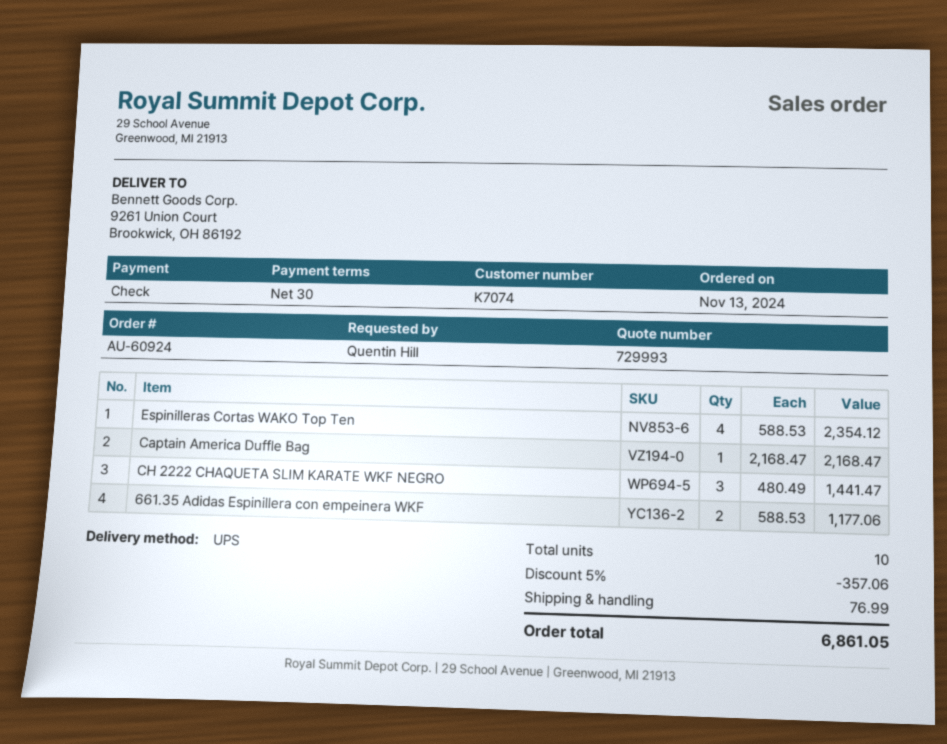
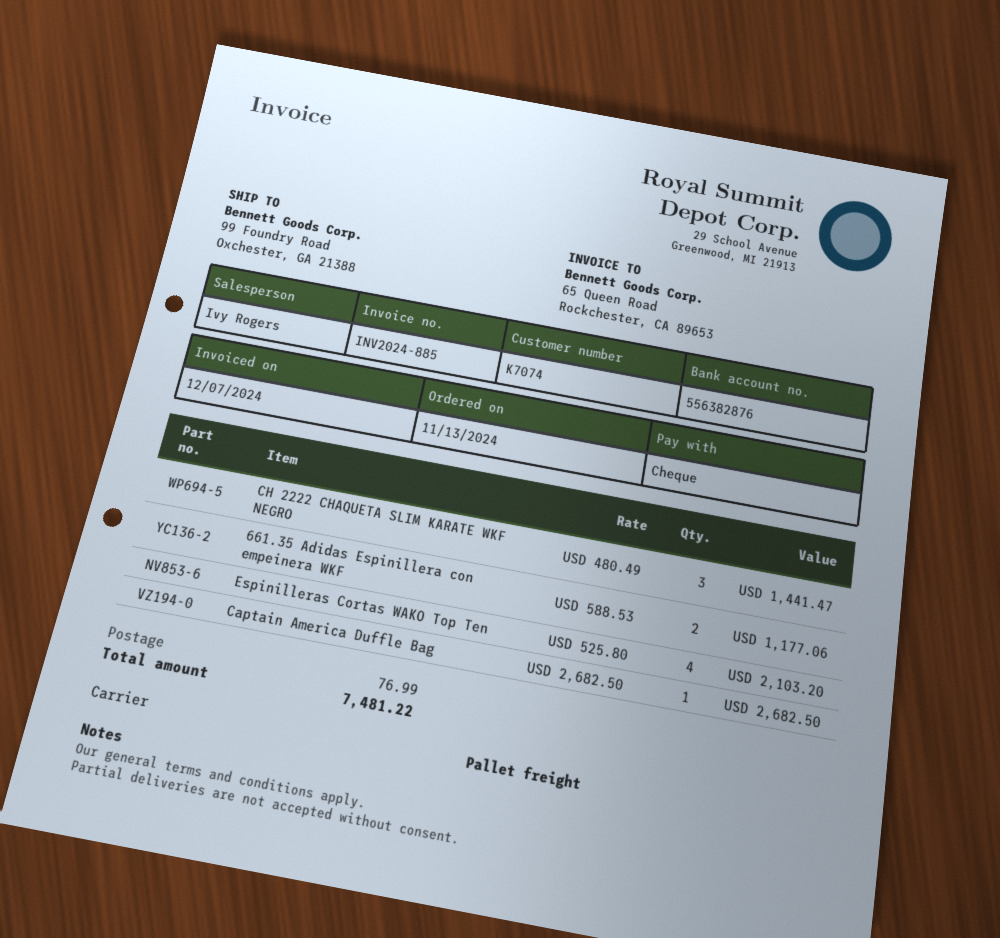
shipping method: UPS -> pallet freight
ship to: 9261 Union Court, Brookwick, OH 86192 -> 99 Foundry Road, Oxchester, GA 21388
Espinilleras Cortas WAKO Top Ten: 4 x 588.53 = 2354.12 -> 4 x 525.80 = 2103.20
Captain America Duffle Bag: 1 x 2168.47 = 2168.47 -> 1 x 2682.50 = 2682.50
discount: 5% = 357.06 -> none
total: 6861.05 -> 7481.22

